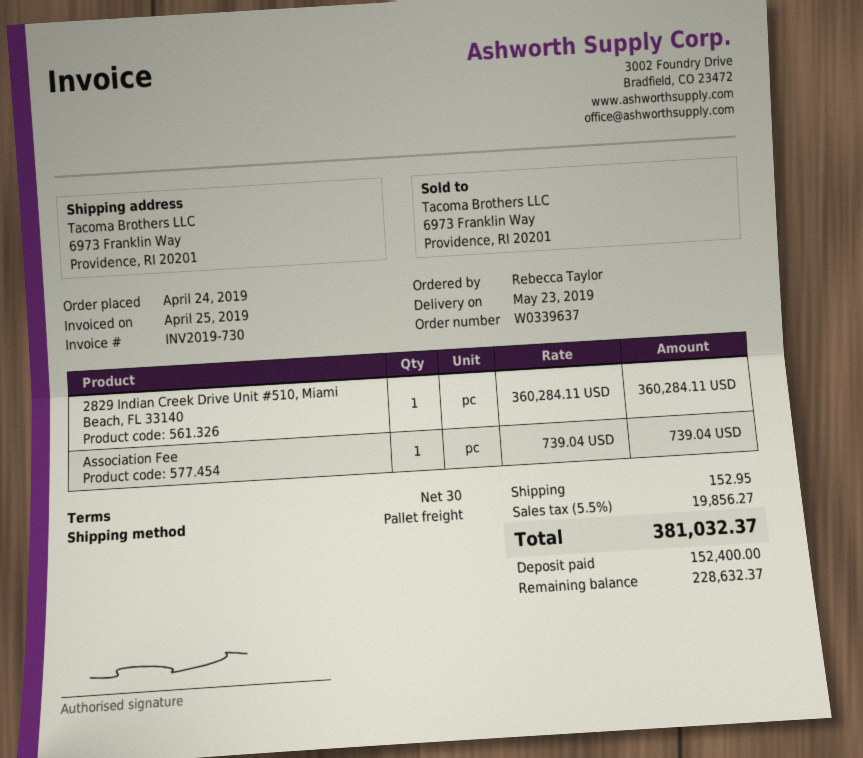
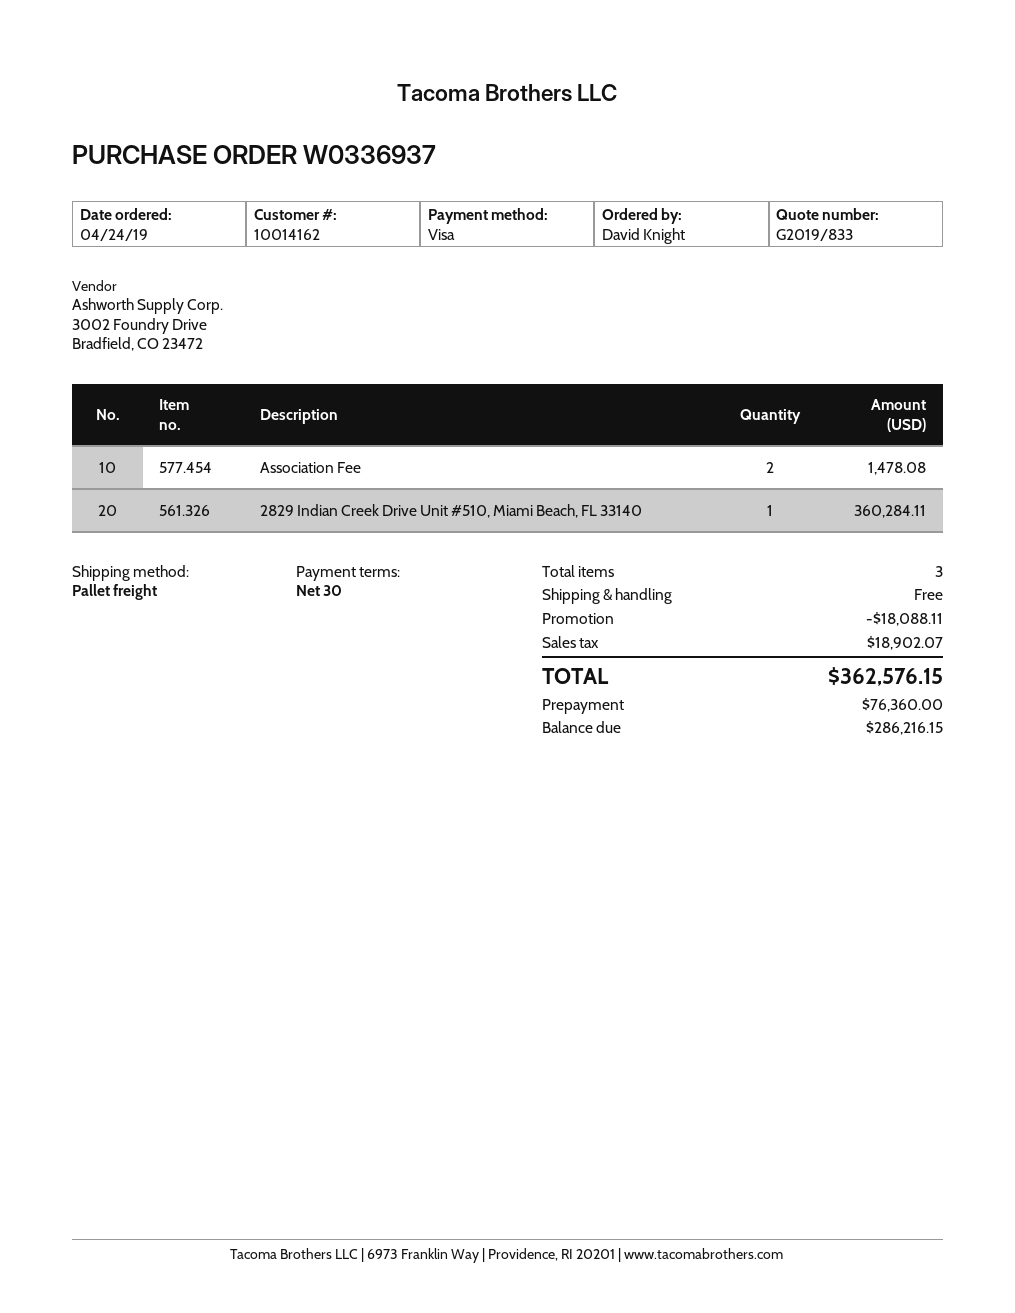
order number: W0339637 -> W0336937
ordered by: Rebecca Taylor -> David Knight
Association Fee: 1 for 739.04 -> 2 for 1478.08
discount: none -> 18088.11
shipping: 152.95 -> 0.00
tax: 19856.27 -> 18902.07
total: 381032.37 -> 362576.15
deposit: 152400.00 -> 76360.00
balance: 228632.37 -> 286216.15

